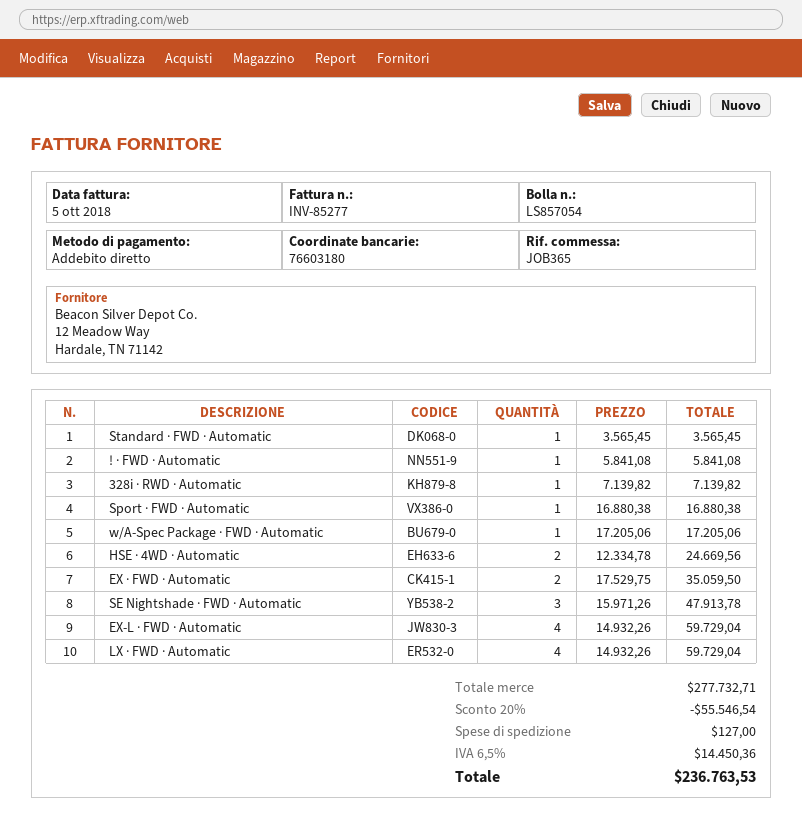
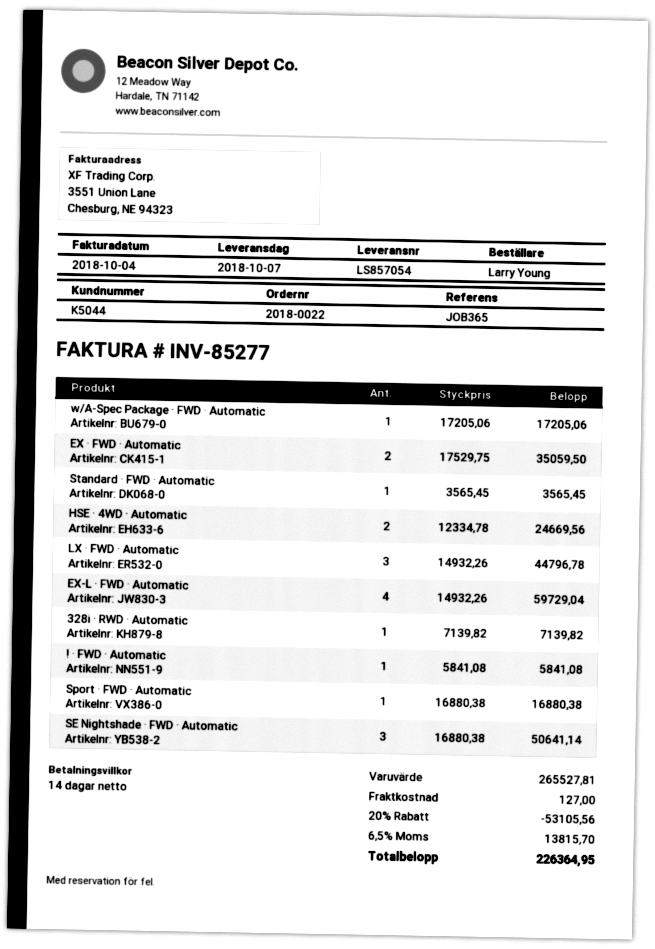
invoice date: 2018-10-05 -> 2018-10-04
SE Nightshade · FWD · Automatic: 3 x 15971.26 = 47913.78 -> 3 x 16880.38 = 50641.14
LX · FWD · Automatic: 4 x 14932.26 = 59729.04 -> 3 x 14932.26 = 44796.78
subtotal: 277732.71 -> 265527.81
discount: 20% = 55546.54 -> 20% = 53105.56
tax: 6.5% = 14450.36 -> 6.5% = 13815.70
total: 236763.53 -> 226364.95

